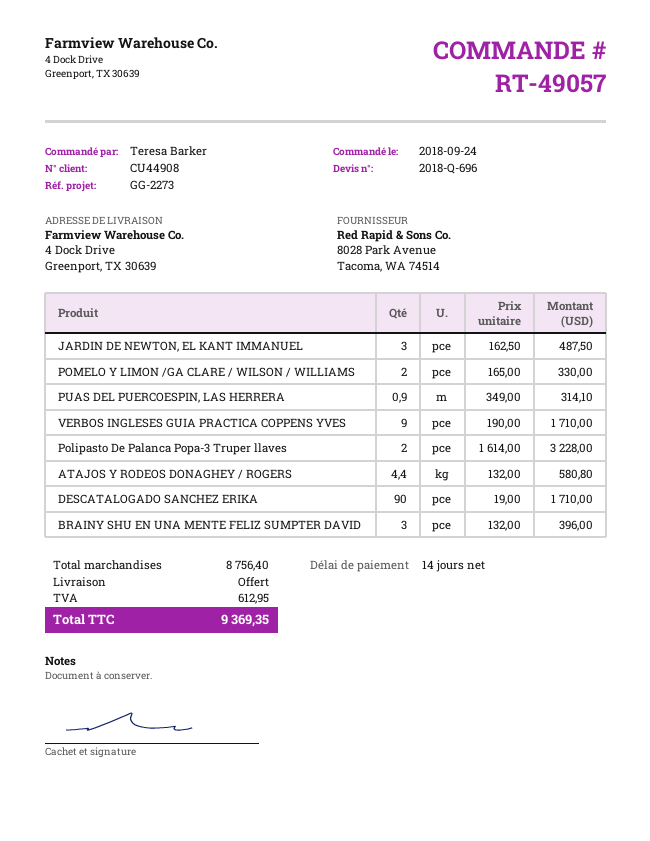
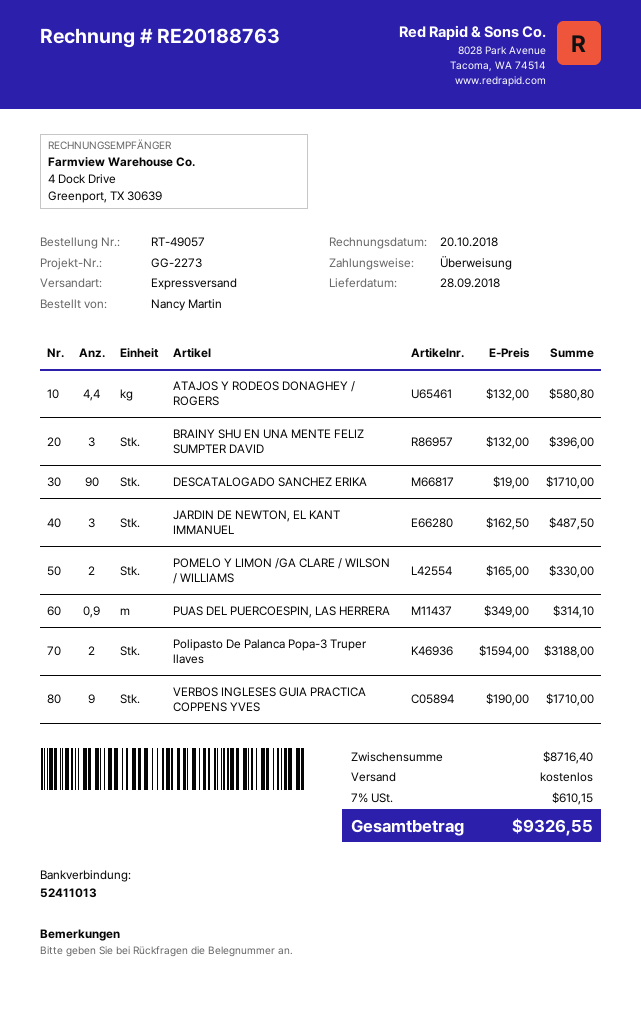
ordered by: Teresa Barker -> Nancy Martin
Polipasto De Palanca Popa-3 Truper llaves: 2 x 1614.00 = 3228.00 -> 2 x 1594.00 = 3188.00
subtotal: 8756.40 -> 8716.40
tax: 612.95 -> 610.15
total: 9369.35 -> 9326.55

